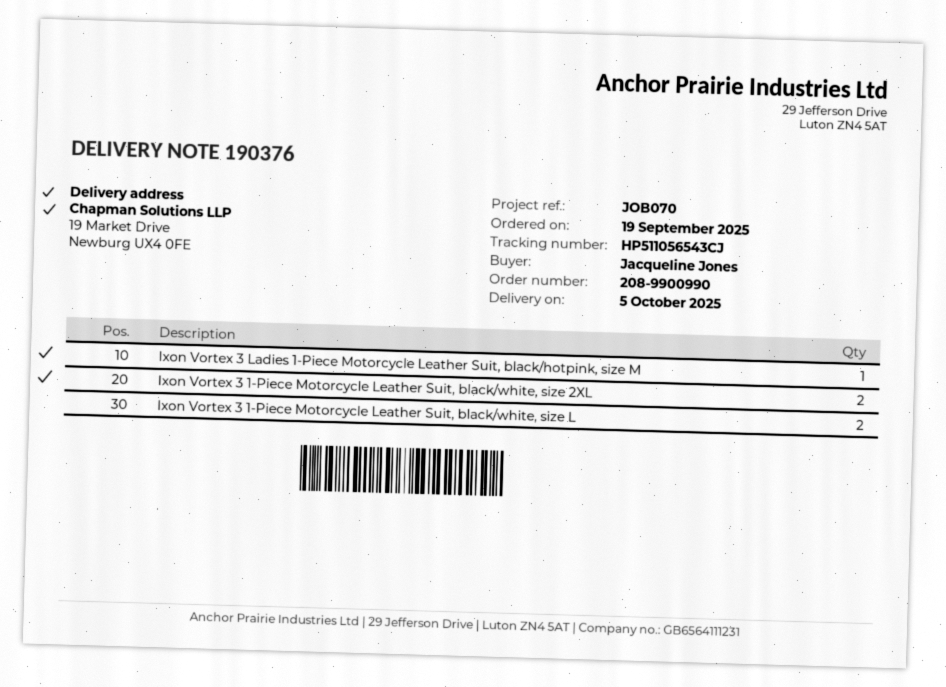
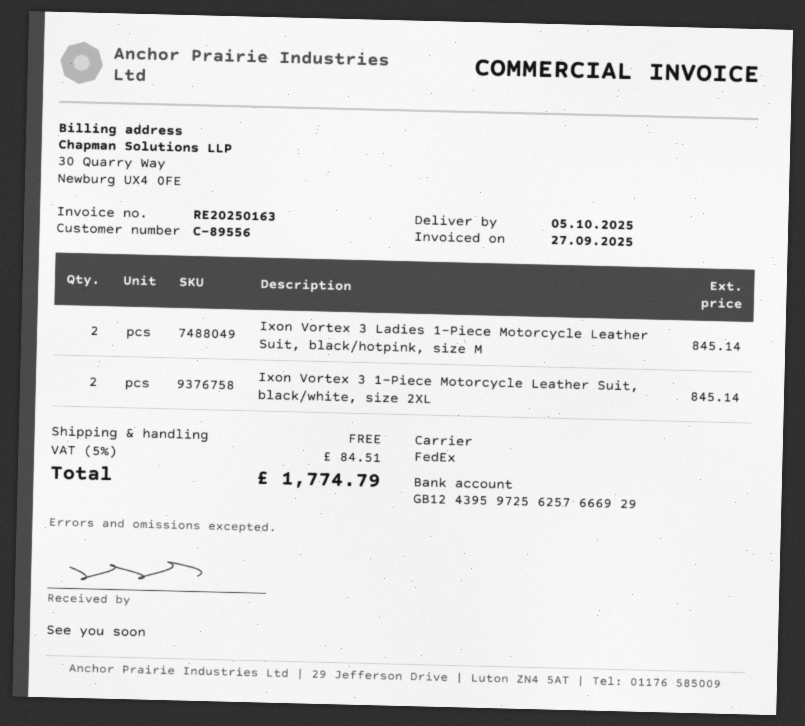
Ixon Vortex 3 Ladies 1-Piece Motorcycle Leather Suit, black/hotpink, size M: 1 -> 2
Ixon Vortex 3 1-Piece Motorcycle Leather Suit, black/white, size L: 2 -> none

